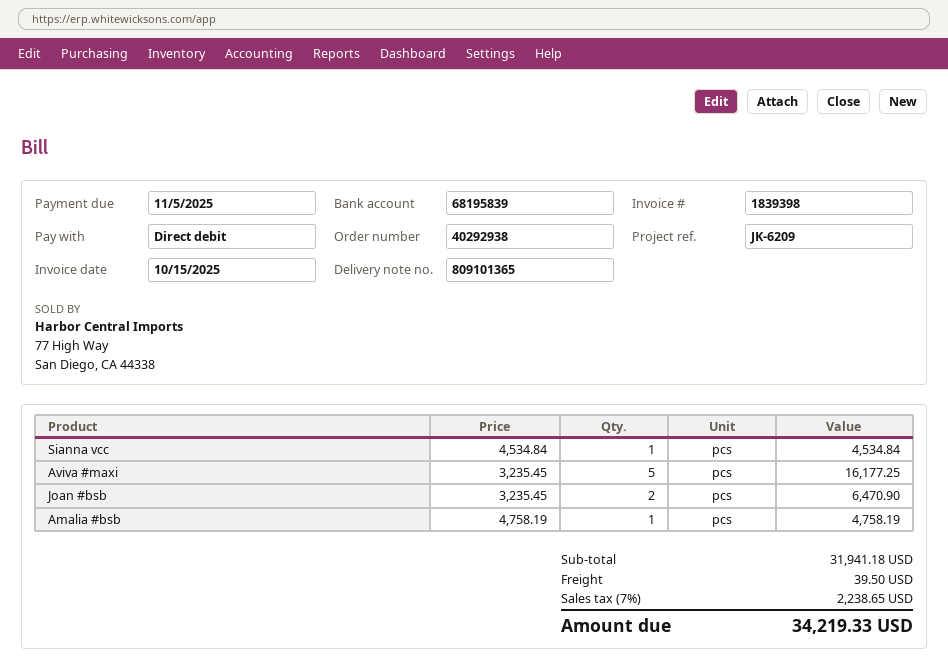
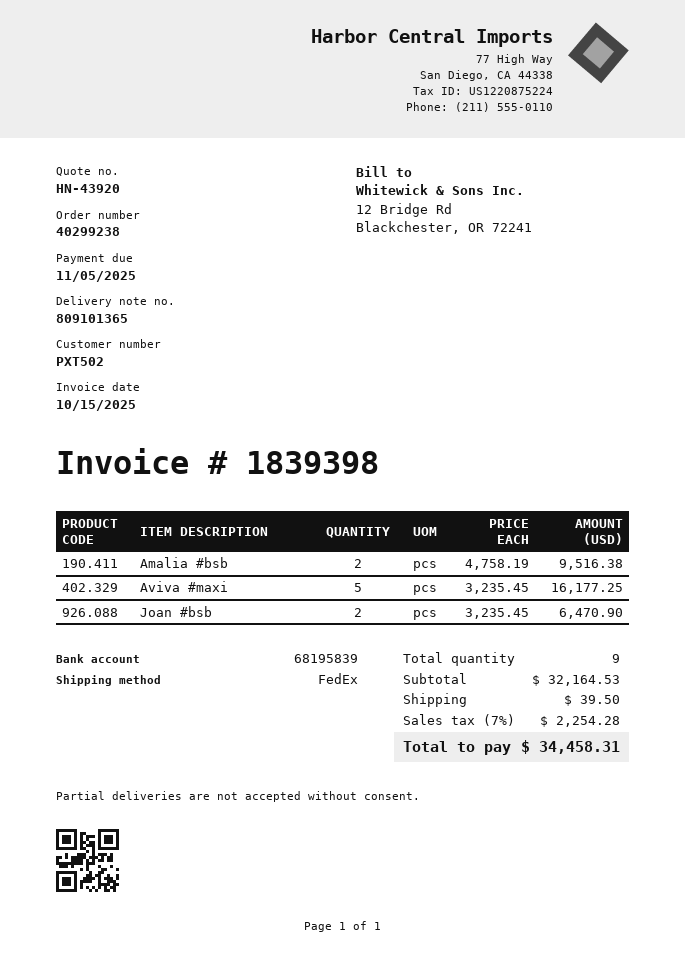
order number: 40292938 -> 40299238
Sianna vcc: 1 x 4534.84 = 4534.84 -> none
Amalia #bsb: 1 x 4758.19 = 4758.19 -> 2 x 4758.19 = 9516.38
subtotal: 31941.18 -> 32164.53
tax: 7% = 2238.65 -> 7% = 2254.28
total: 34219.33 -> 34458.31

